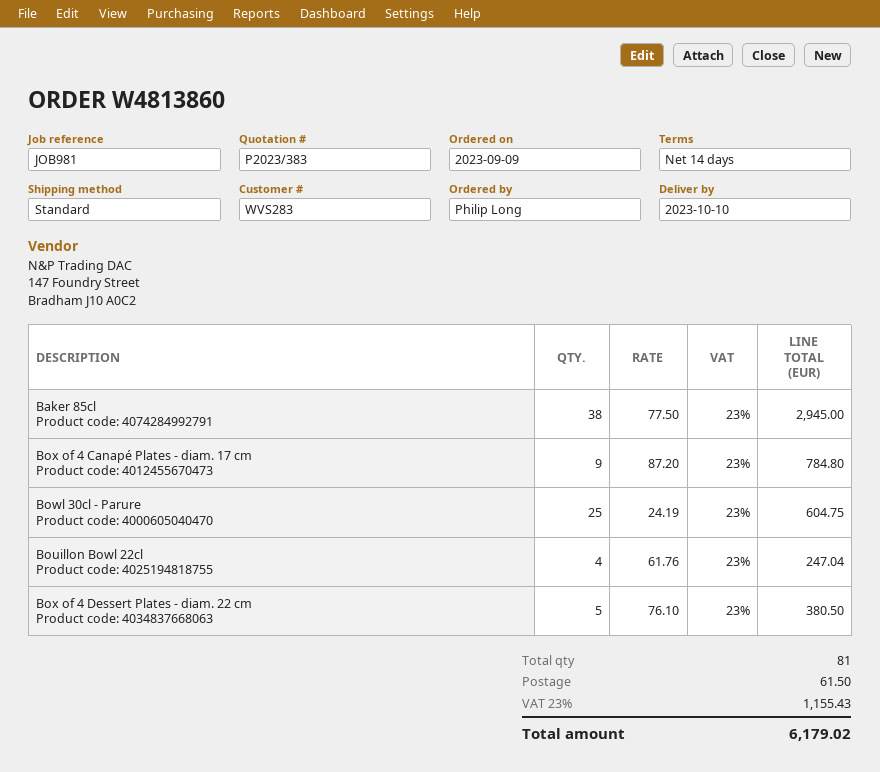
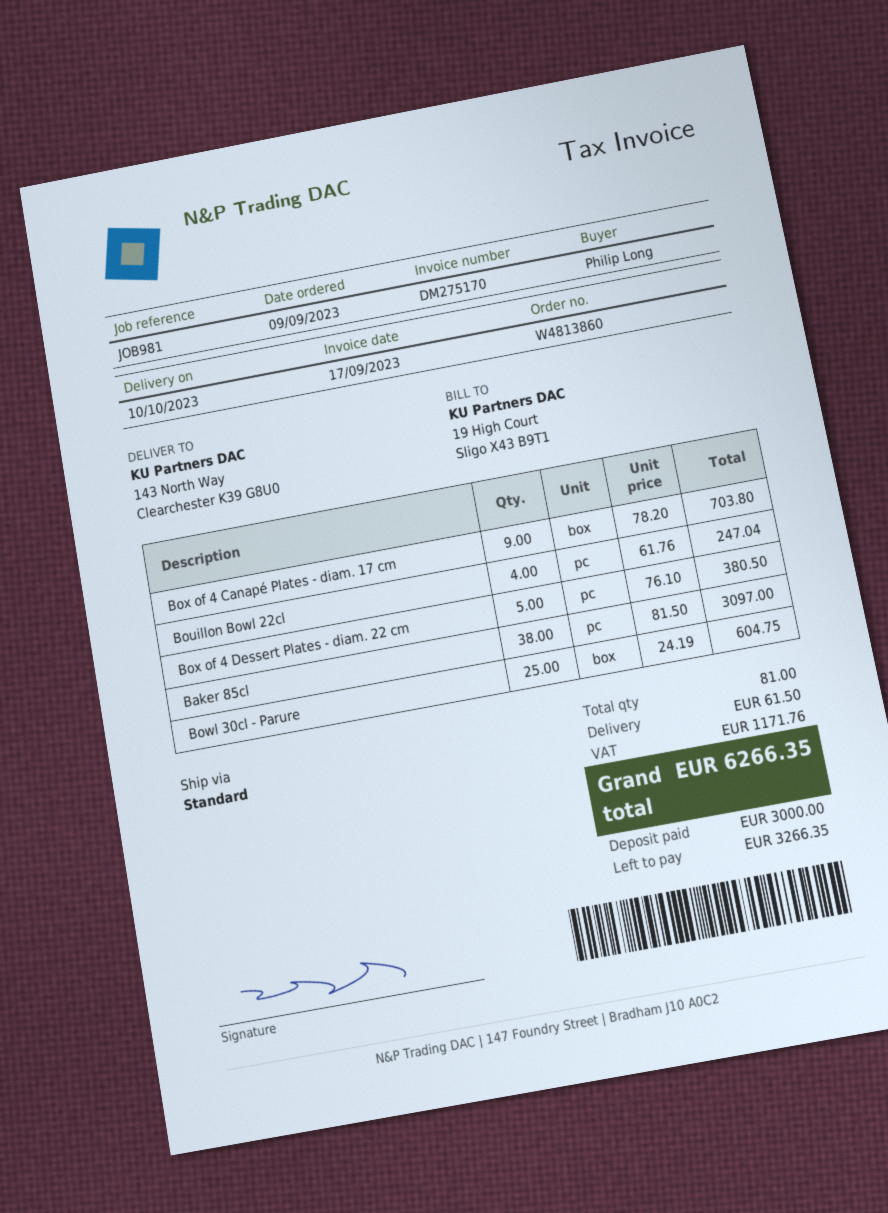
Baker 85cl: 38 x 77.50 = 2945.00 -> 38 x 81.50 = 3097.00
Box of 4 Canapé Plates - diam. 17 cm: 9 x 87.20 = 784.80 -> 9 x 78.20 = 703.80
tax: 1155.43 -> 1171.76
total: 6179.02 -> 6266.35

